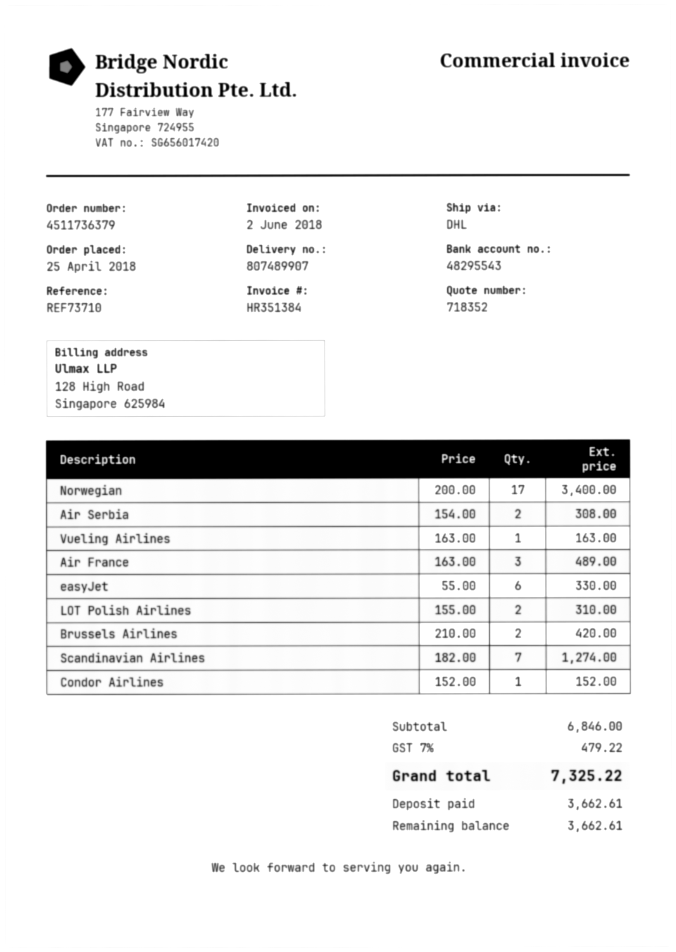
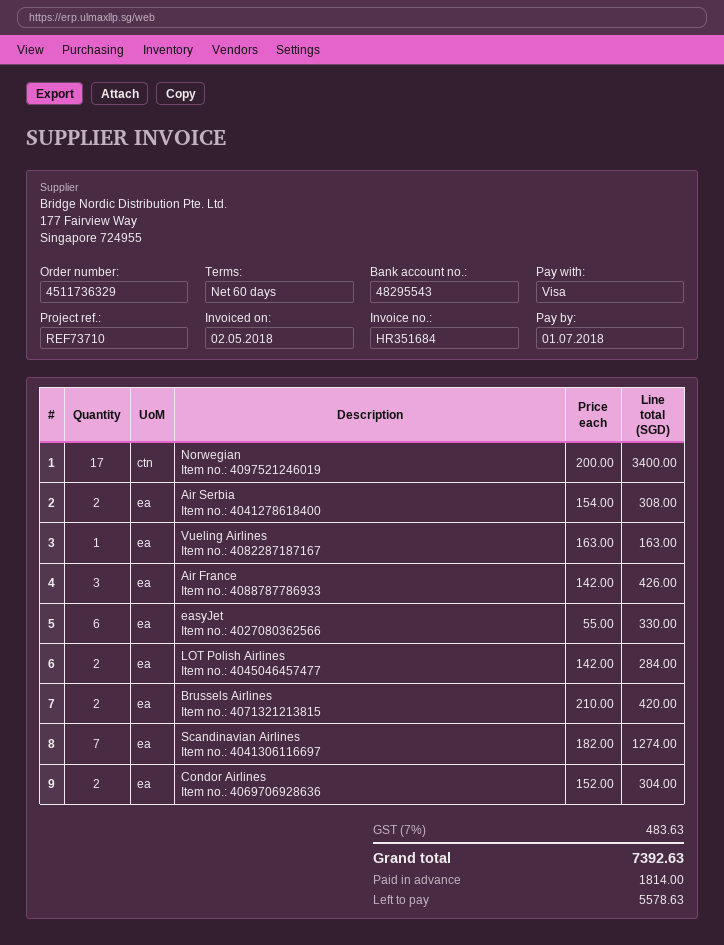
order number: 4511736379 -> 4511736329
invoice number: HR351384 -> HR351684
invoice date: 2018-06-02 -> 2018-05-02
Air France: 3 x 163.00 = 489.00 -> 3 x 142.00 = 426.00
LOT Polish Airlines: 2 x 155.00 = 310.00 -> 2 x 142.00 = 284.00
Condor Airlines: 1 x 152.00 = 152.00 -> 2 x 152.00 = 304.00
tax: 7% = 479.22 -> 7% = 483.63
total: 7325.22 -> 7392.63
deposit: 3662.61 -> 1814.00
balance: 3662.61 -> 5578.63

